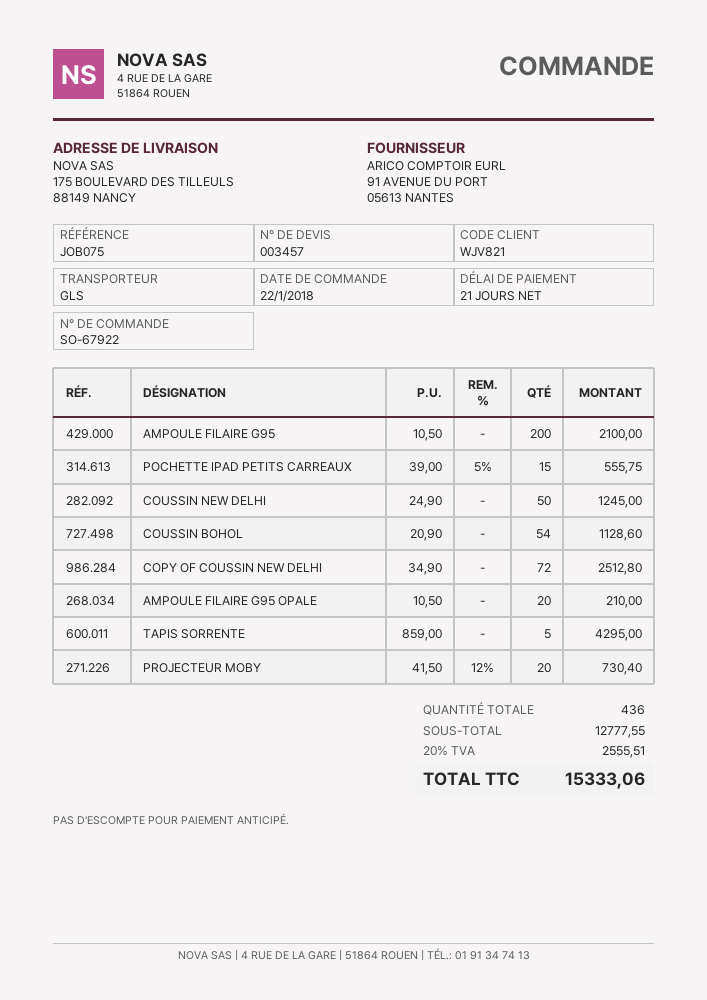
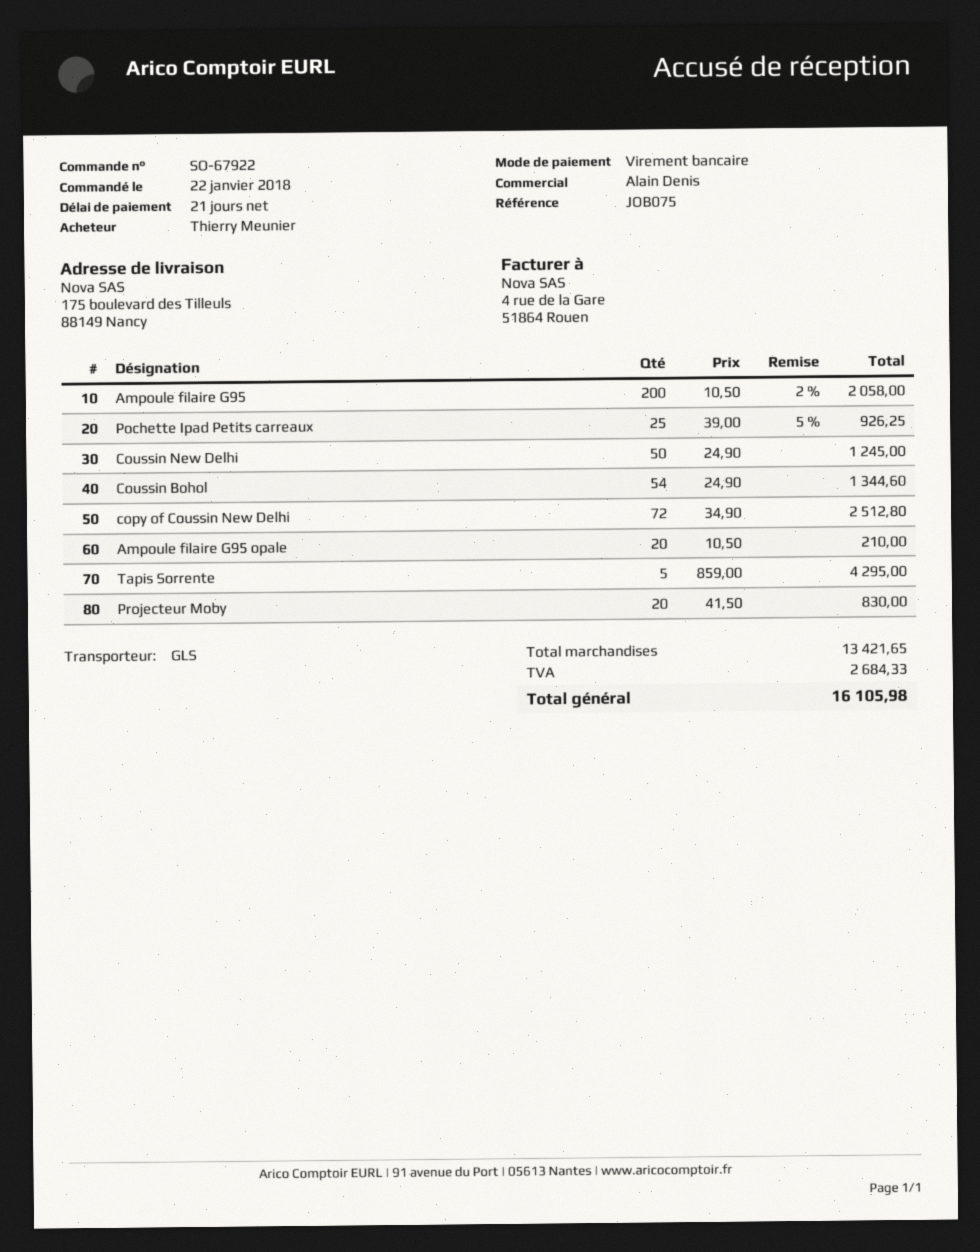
AMPOULE FILAIRE G95: 200 x 10.50 = 2100.00 -> 200 x 10.50 - 2% = 2058.00
POCHETTE IPAD PETITS CARREAUX: 15 x 39.00 - 5% = 555.75 -> 25 x 39.00 - 5% = 926.25
COUSSIN BOHOL: 54 x 20.90 = 1128.60 -> 54 x 24.90 = 1344.60
PROJECTEUR MOBY: 20 x 41.50 - 12% = 730.40 -> 20 x 41.50 = 830.00
subtotal: 12777.55 -> 13421.65
tax: 2555.51 -> 2684.33
total: 15333.06 -> 16105.98

